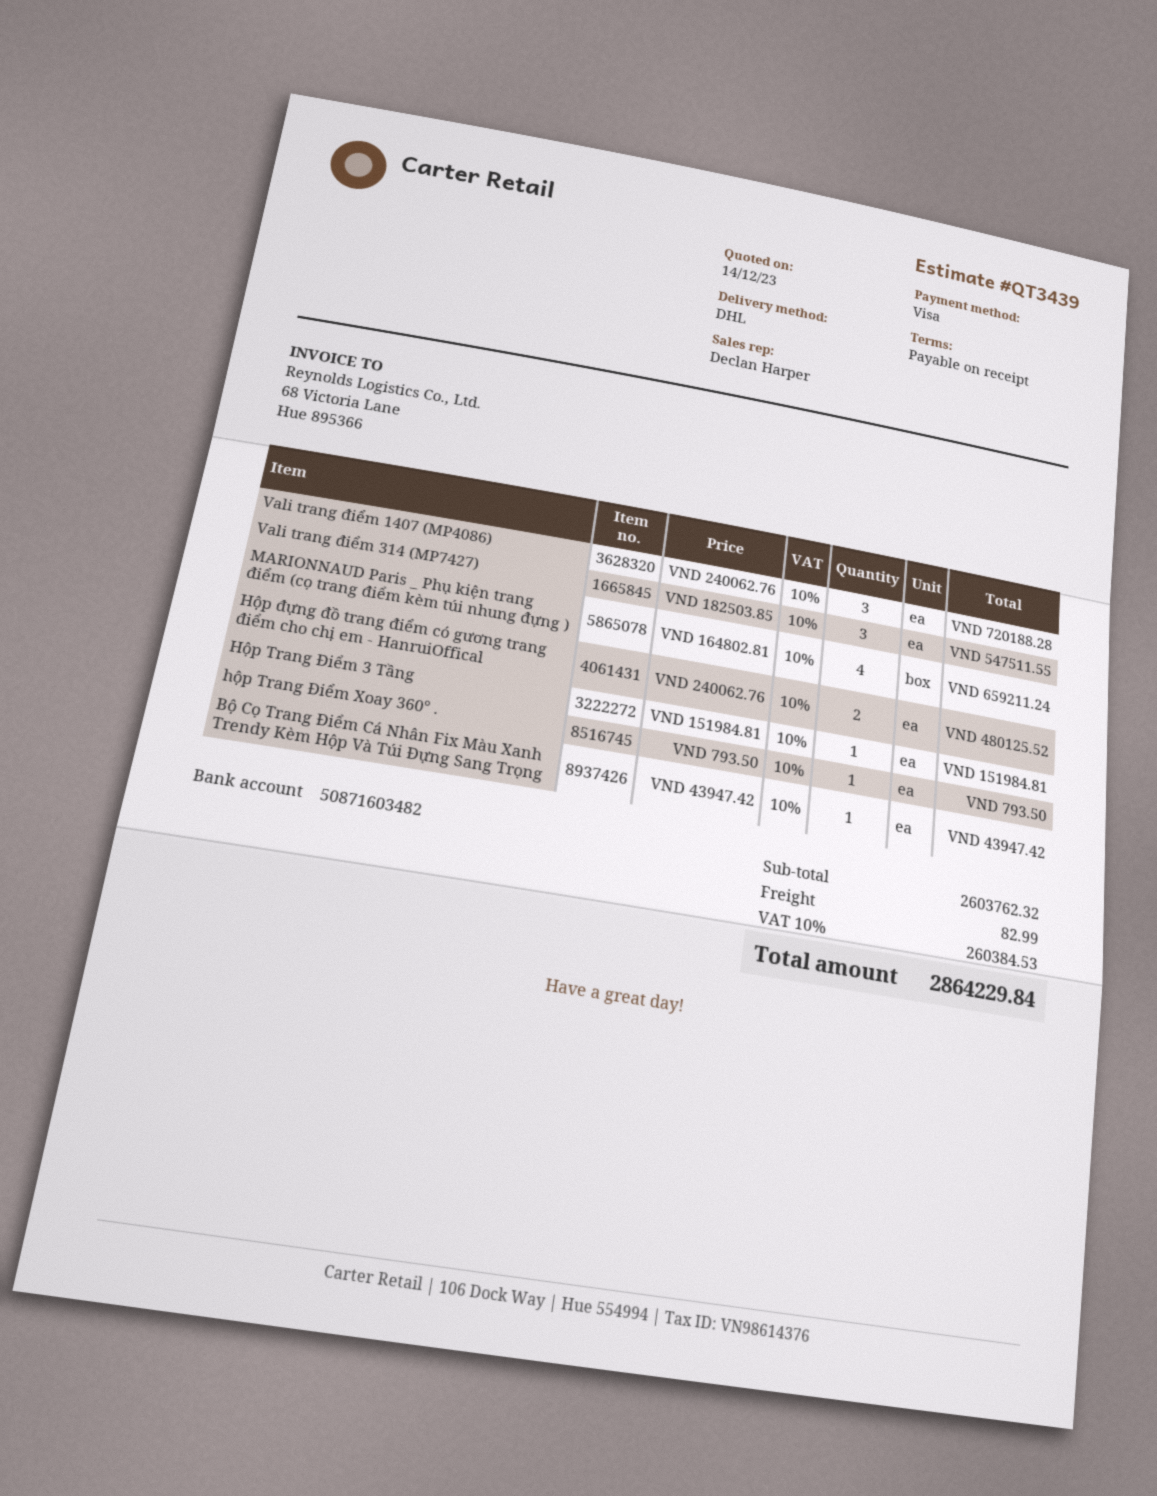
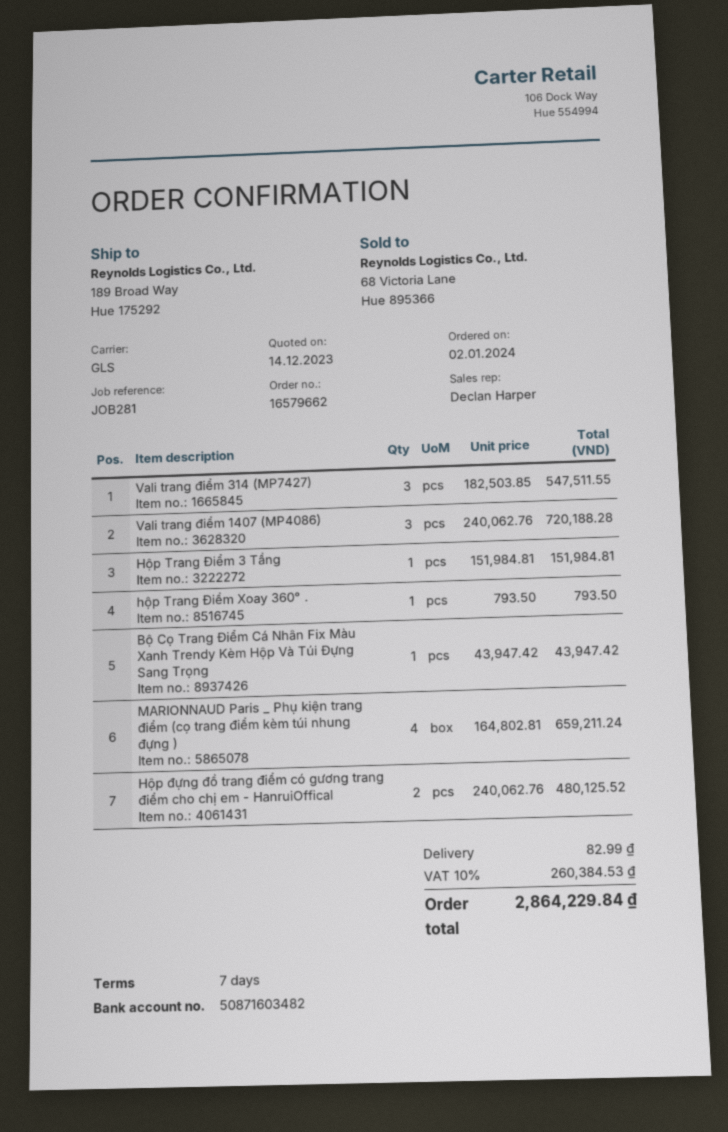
payment terms: on receipt -> 7 days
shipping method: DHL -> GLS

